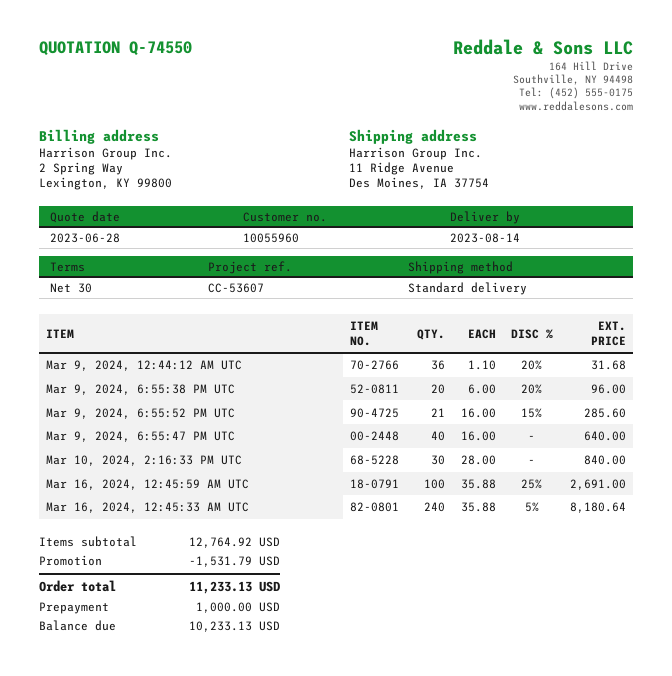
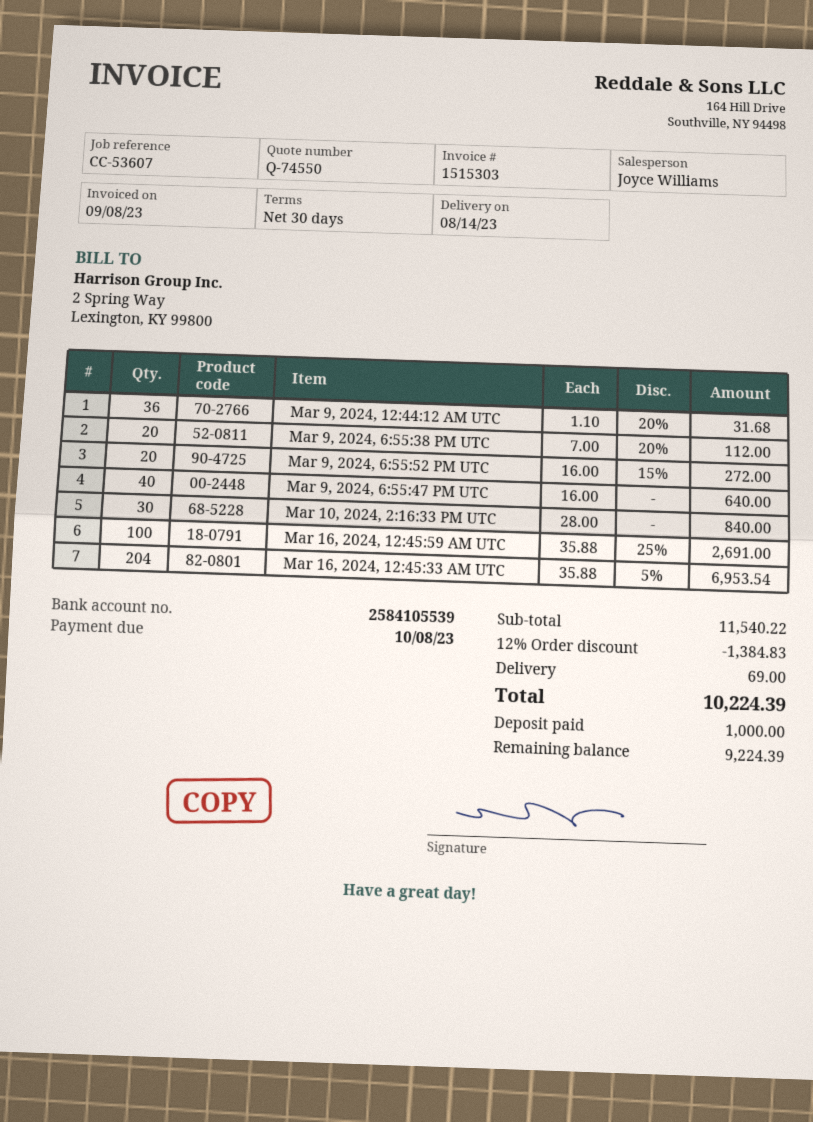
Mar 9, 2024, 6:55:38 PM UTC: 20 x 6.00 - 20% = 96.00 -> 20 x 7.00 - 20% = 112.00
Mar 9, 2024, 6:55:52 PM UTC: 21 x 16.00 - 15% = 285.60 -> 20 x 16.00 - 15% = 272.00
Mar 16, 2024, 12:45:33 AM UTC: 240 x 35.88 - 5% = 8180.64 -> 204 x 35.88 - 5% = 6953.54
subtotal: 12764.92 -> 11540.22
discount: 1531.79 -> 1384.83
shipping: none -> 69.00
total: 11233.13 -> 10224.39
balance: 10233.13 -> 9224.39

